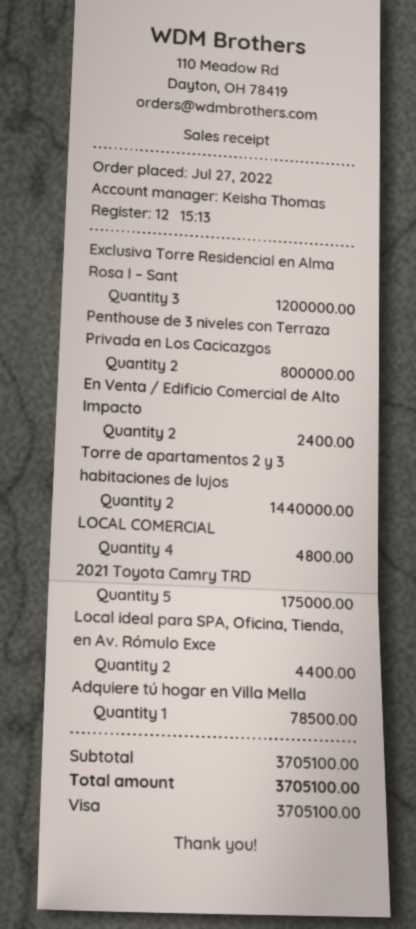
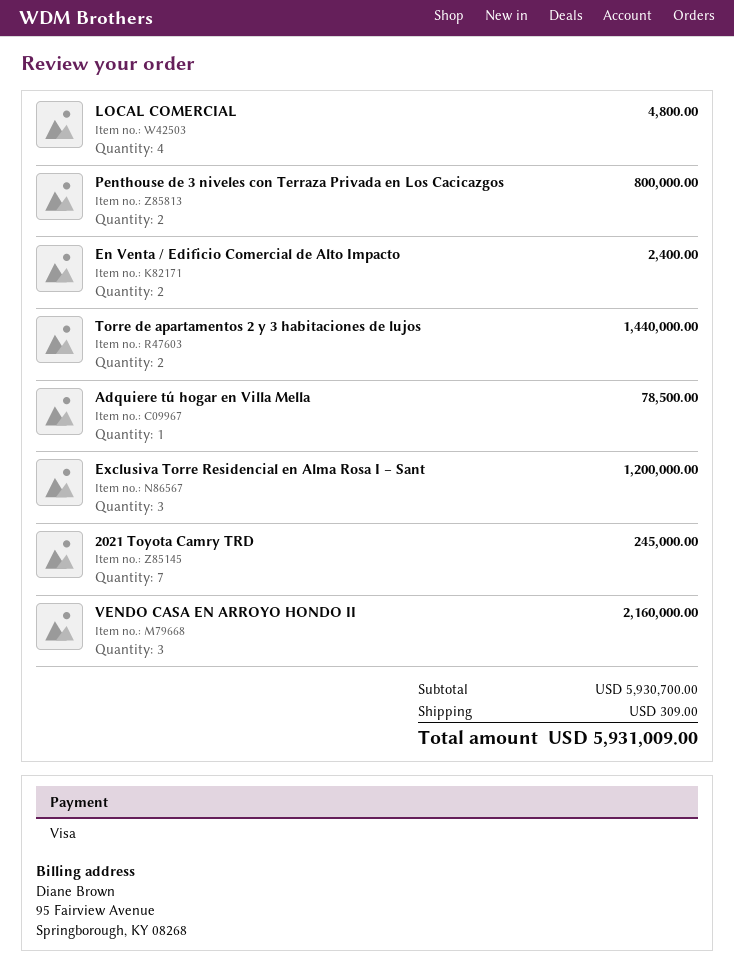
2021 Toyota Camry TRD: 5 for 175000.00 -> 7 for 245000.00
Local ideal para SPA, Oficina, Tienda, en Av. Rómulo Exce: 2 for 4400.00 -> none
VENDO CASA EN ARROYO HONDO II: none -> 3 for 2160000.00
subtotal: 3705100.00 -> 5930700.00
shipping: none -> 309.00
total: 3705100.00 -> 5931009.00

